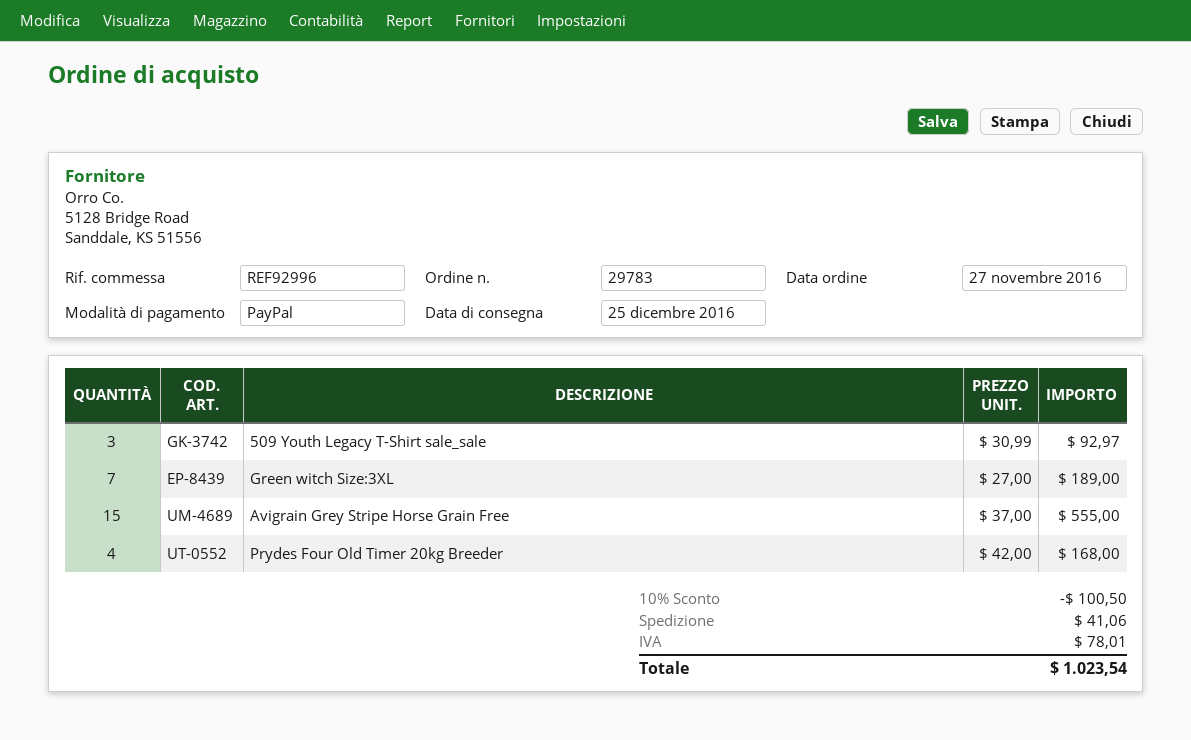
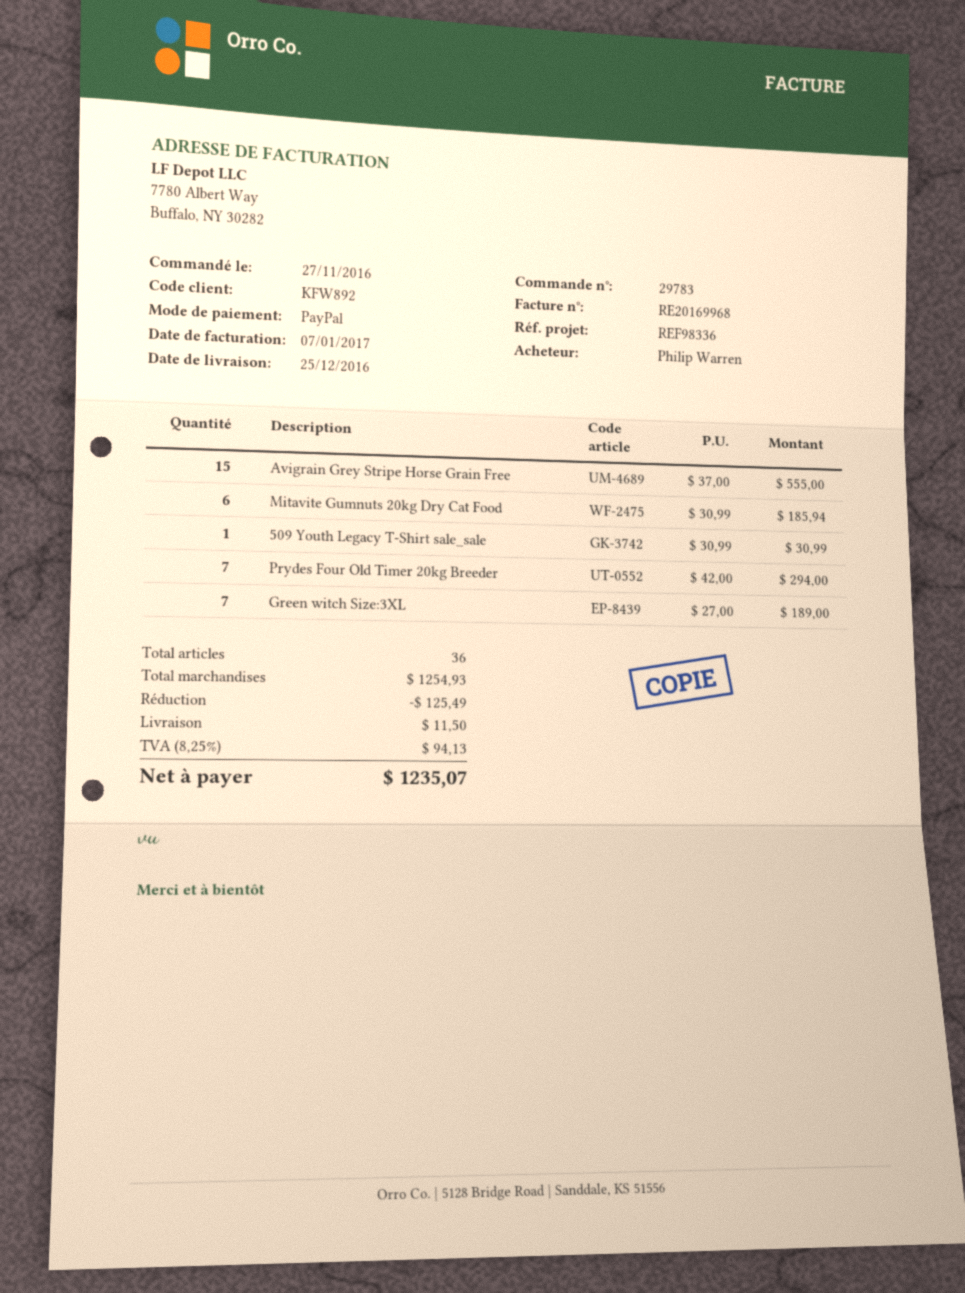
reference: REF92996 -> REF98336
509 Youth Legacy T-Shirt sale_sale: 3 x 30.99 = 92.97 -> 1 x 30.99 = 30.99
Prydes Four Old Timer 20kg Breeder: 4 x 42.00 = 168.00 -> 7 x 42.00 = 294.00
Mitavite Gumnuts 20kg Dry Cat Food: none -> 6 x 30.99 = 185.94
discount: 100.50 -> 125.49
shipping: 41.06 -> 11.50
tax: 78.01 -> 94.13
total: 1023.54 -> 1235.07

